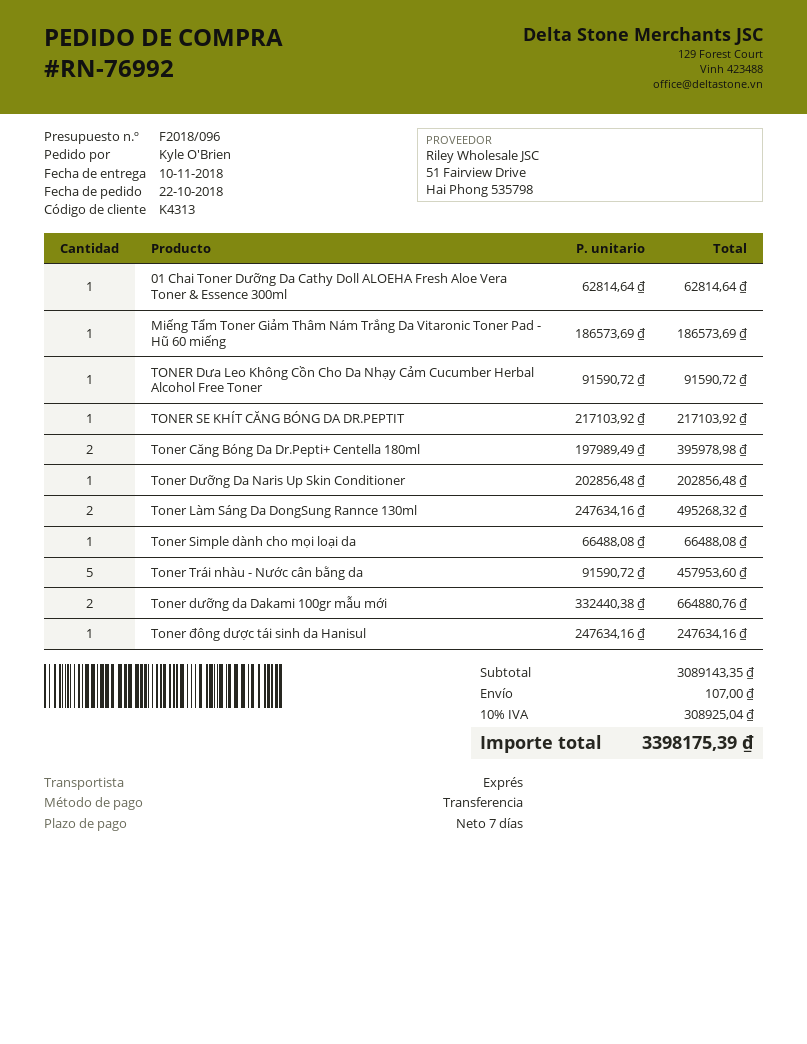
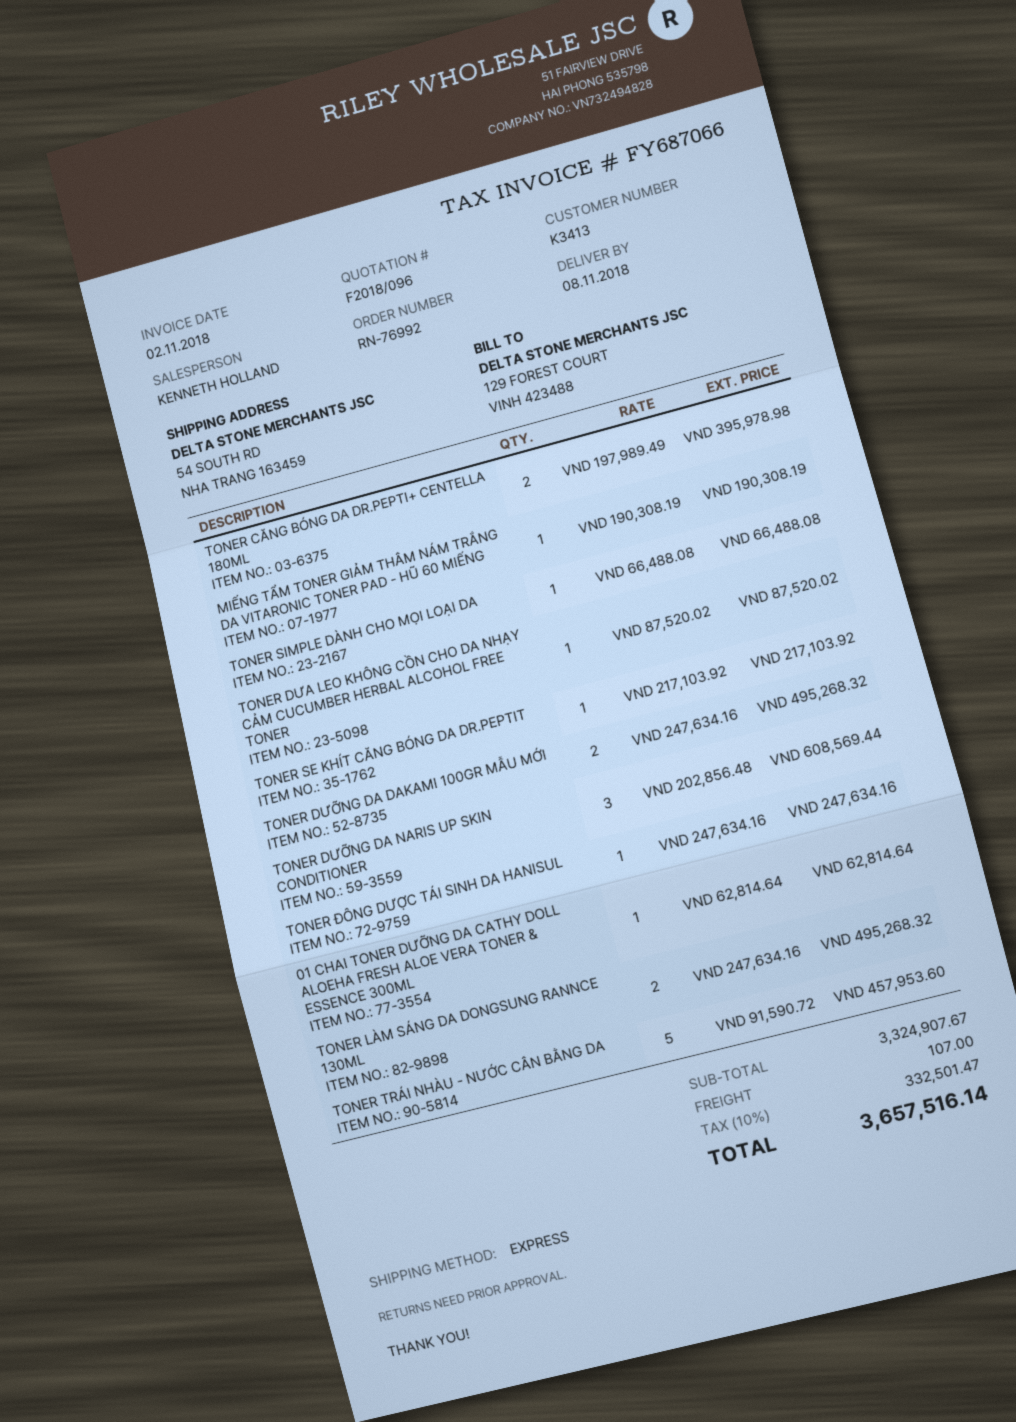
delivery date: 2018-11-10 -> 2018-11-08
customer number: K4313 -> K3413
Miếng Tẩm Toner Giảm Thâm Nám Trắng Da Vitaronic Toner Pad - Hũ 60 miếng: 1 x 186573.69 = 186573.69 -> 1 x 190308.19 = 190308.19
TONER Dưa Leo Không Cồn Cho Da Nhạy Cảm Cucumber Herbal Alcohol Free Toner: 1 x 91590.72 = 91590.72 -> 1 x 87520.02 = 87520.02
Toner Dưỡng Da Naris Up Skin Conditioner: 1 x 202856.48 = 202856.48 -> 3 x 202856.48 = 608569.44
Toner dưỡng da Dakami 100gr mẫu mới: 2 x 332440.38 = 664880.76 -> 2 x 247634.16 = 495268.32
subtotal: 3089143.35 -> 3324907.67
tax: 10% = 308925.04 -> 10% = 332501.47
total: 3398175.39 -> 3657516.14

